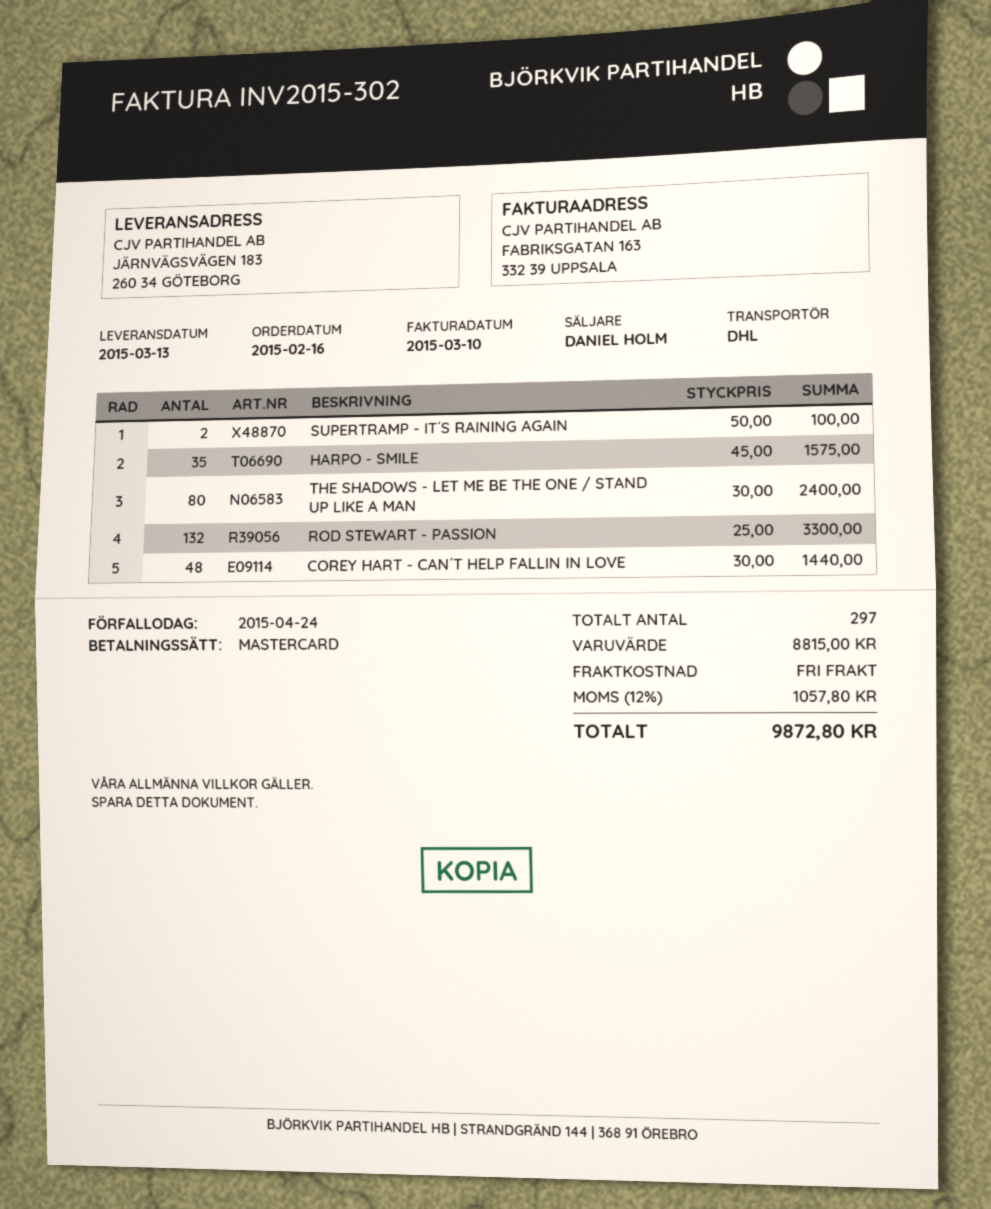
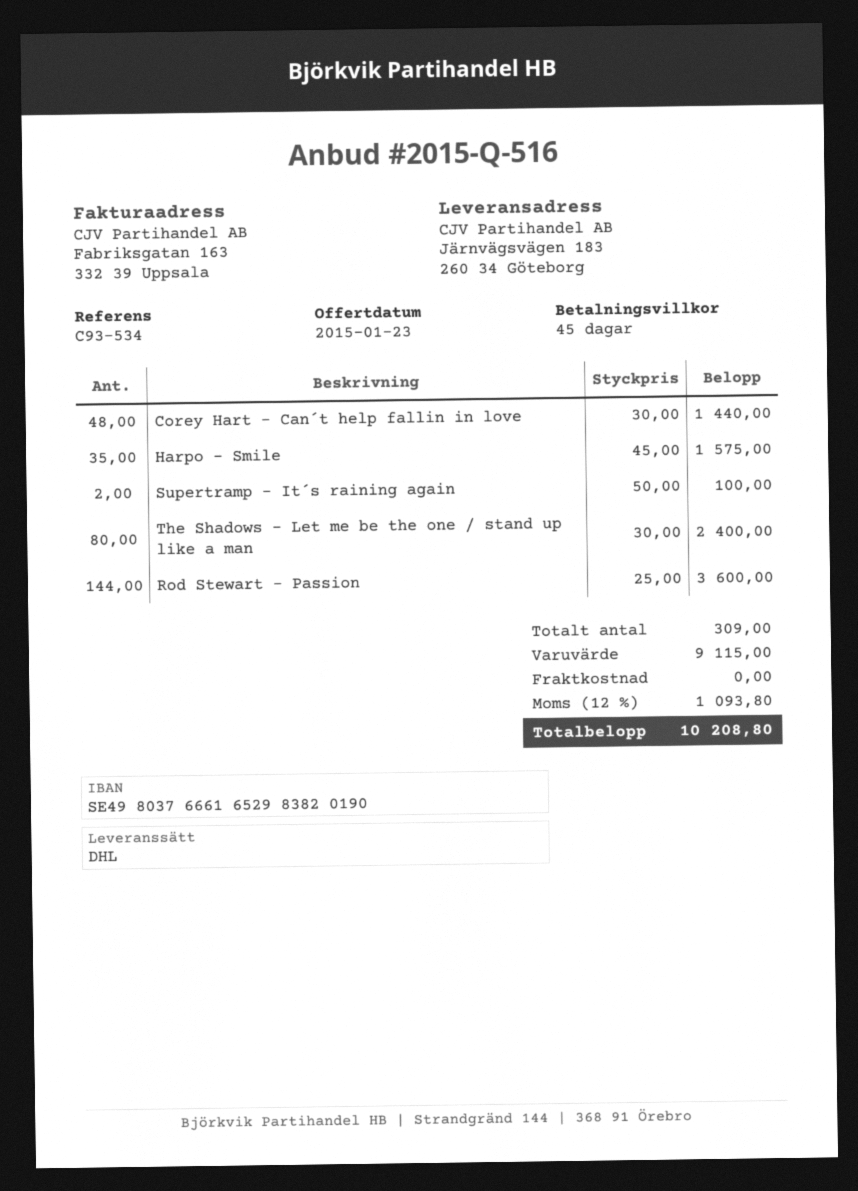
ROD STEWART - PASSION: 132 x 25.00 = 3300.00 -> 144 x 25.00 = 3600.00
total quantity: 297 -> 309
subtotal: 8815.00 -> 9115.00
tax: 12% = 1057.80 -> 12% = 1093.80
total: 9872.80 -> 10208.80

